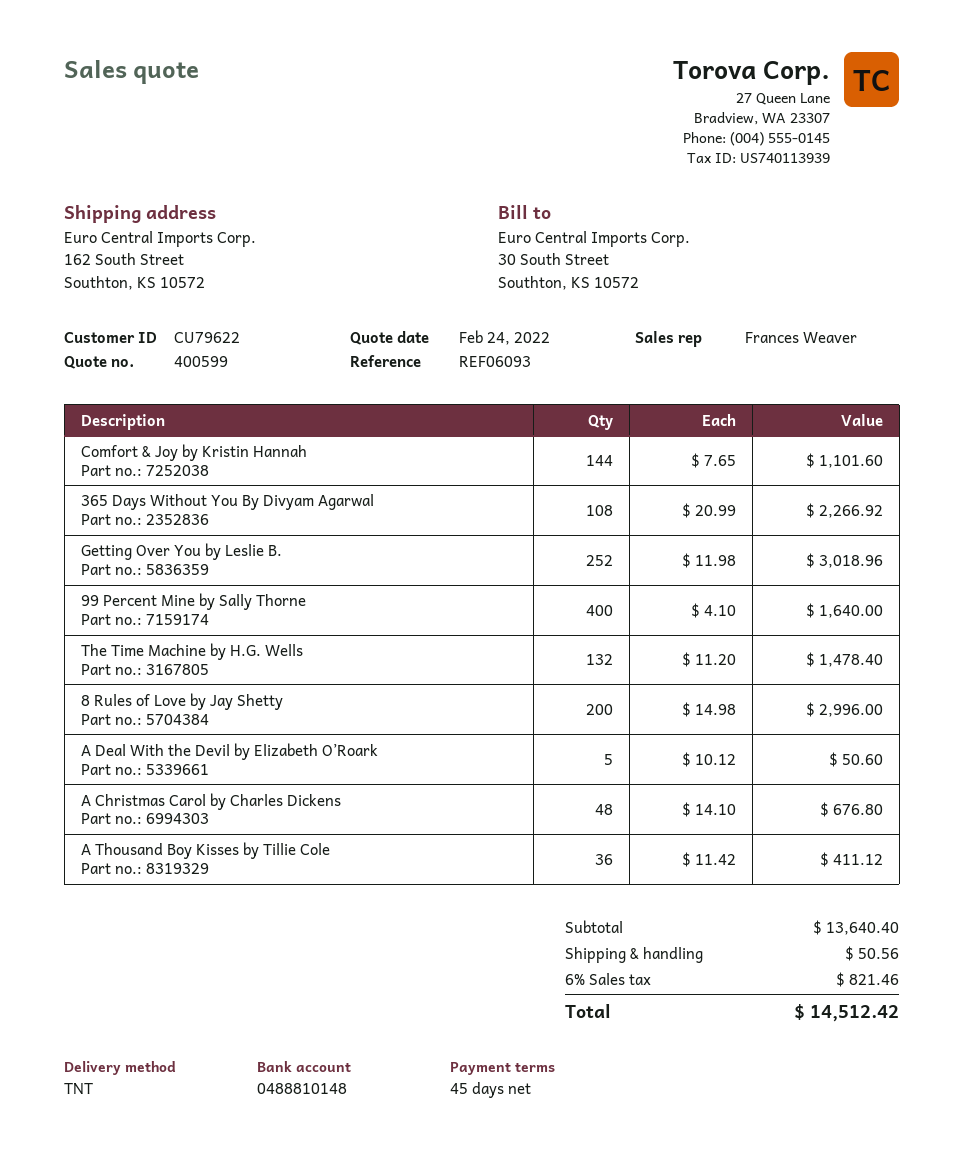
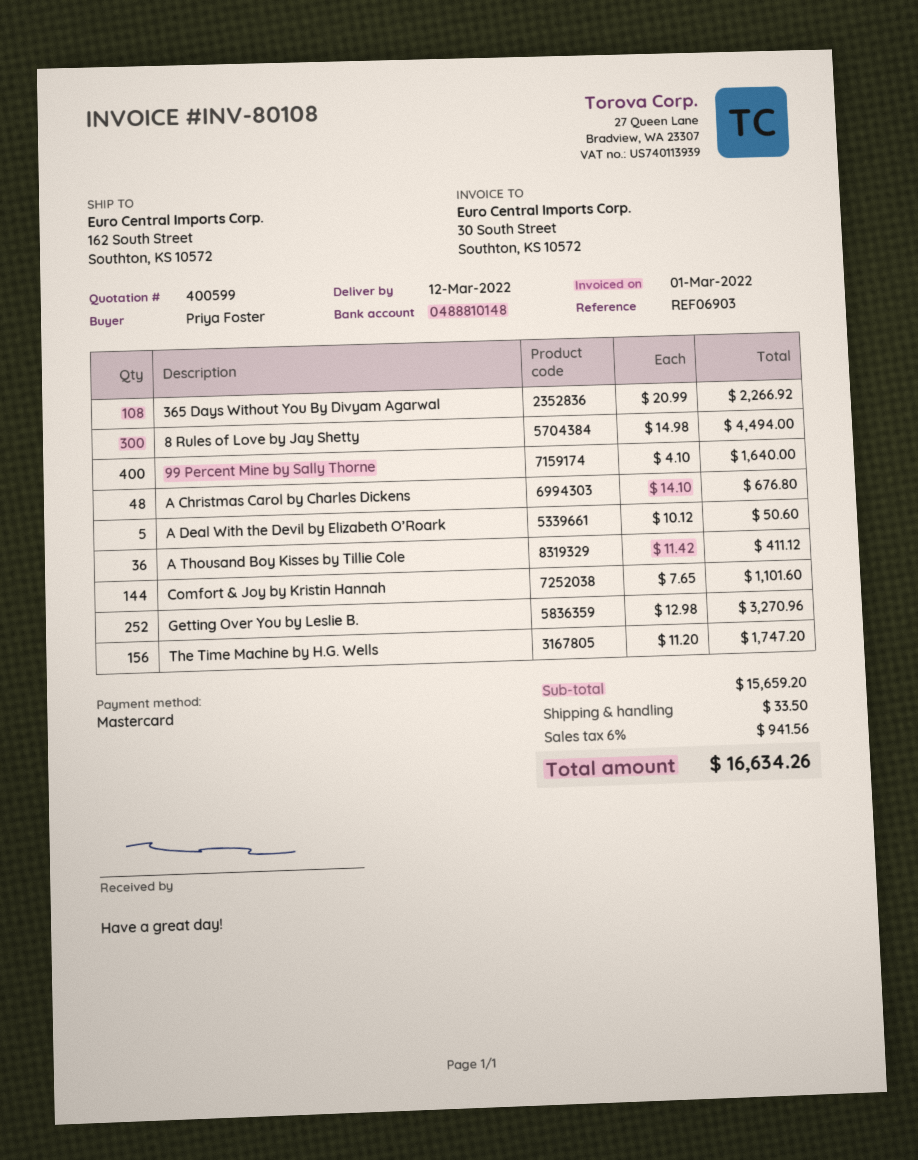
reference: REF06093 -> REF06903
Getting Over You by Leslie B.: 252 x 11.98 = 3018.96 -> 252 x 12.98 = 3270.96
The Time Machine by H.G. Wells: 132 x 11.20 = 1478.40 -> 156 x 11.20 = 1747.20
8 Rules of Love by Jay Shetty: 200 x 14.98 = 2996.00 -> 300 x 14.98 = 4494.00
subtotal: 13640.40 -> 15659.20
shipping: 50.56 -> 33.50
tax: 6% = 821.46 -> 6% = 941.56
total: 14512.42 -> 16634.26

